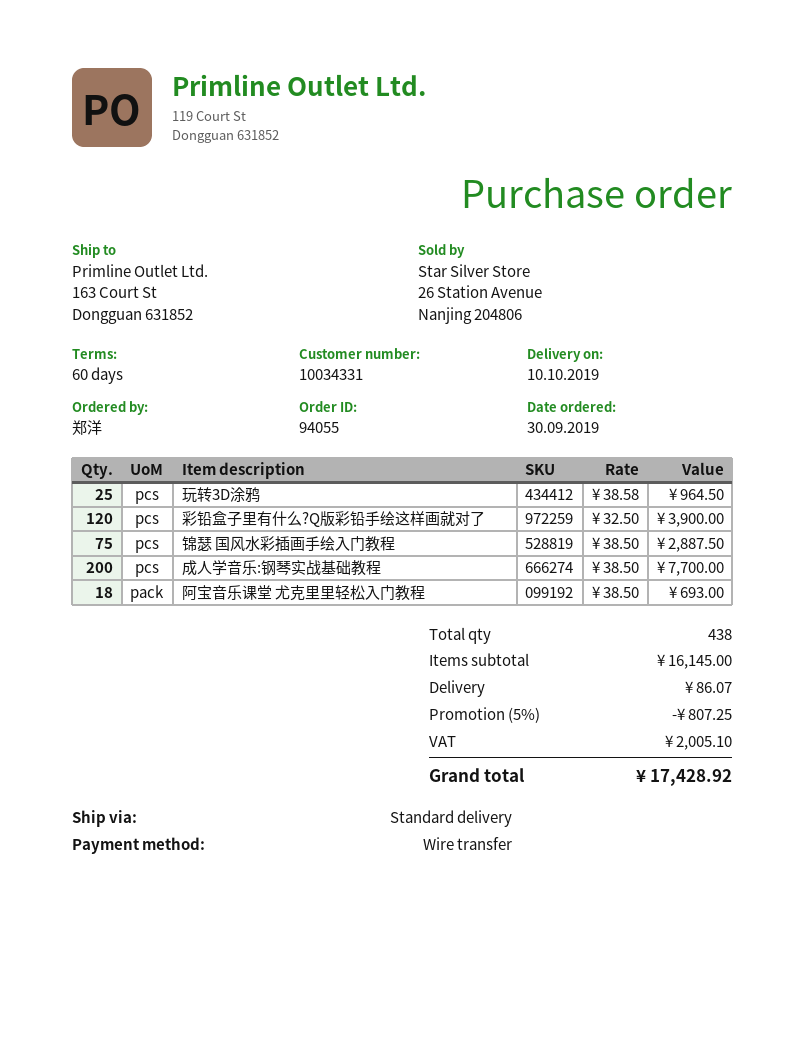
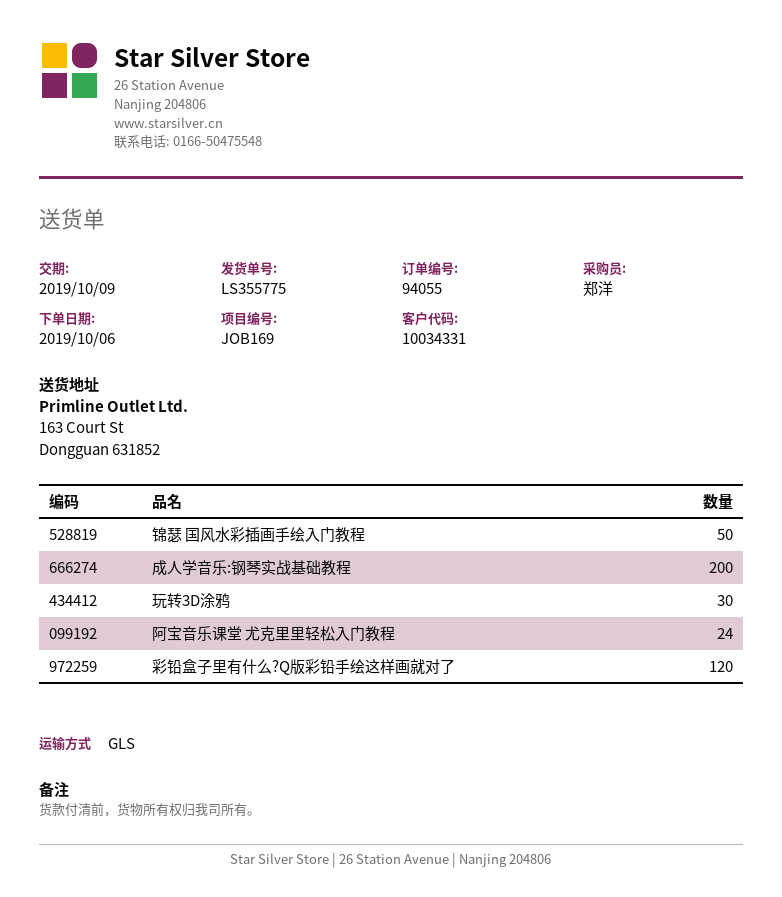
order date: 2019-09-30 -> 2019-10-06
delivery date: 2019-10-10 -> 2019-10-09
shipping method: standard -> GLS
玩转3D涂鸦: 25 -> 30
锦瑟 国风水彩插画手绘入门教程: 75 -> 50
阿宝音乐课堂 尤克里里轻松入门教程: 18 -> 24

